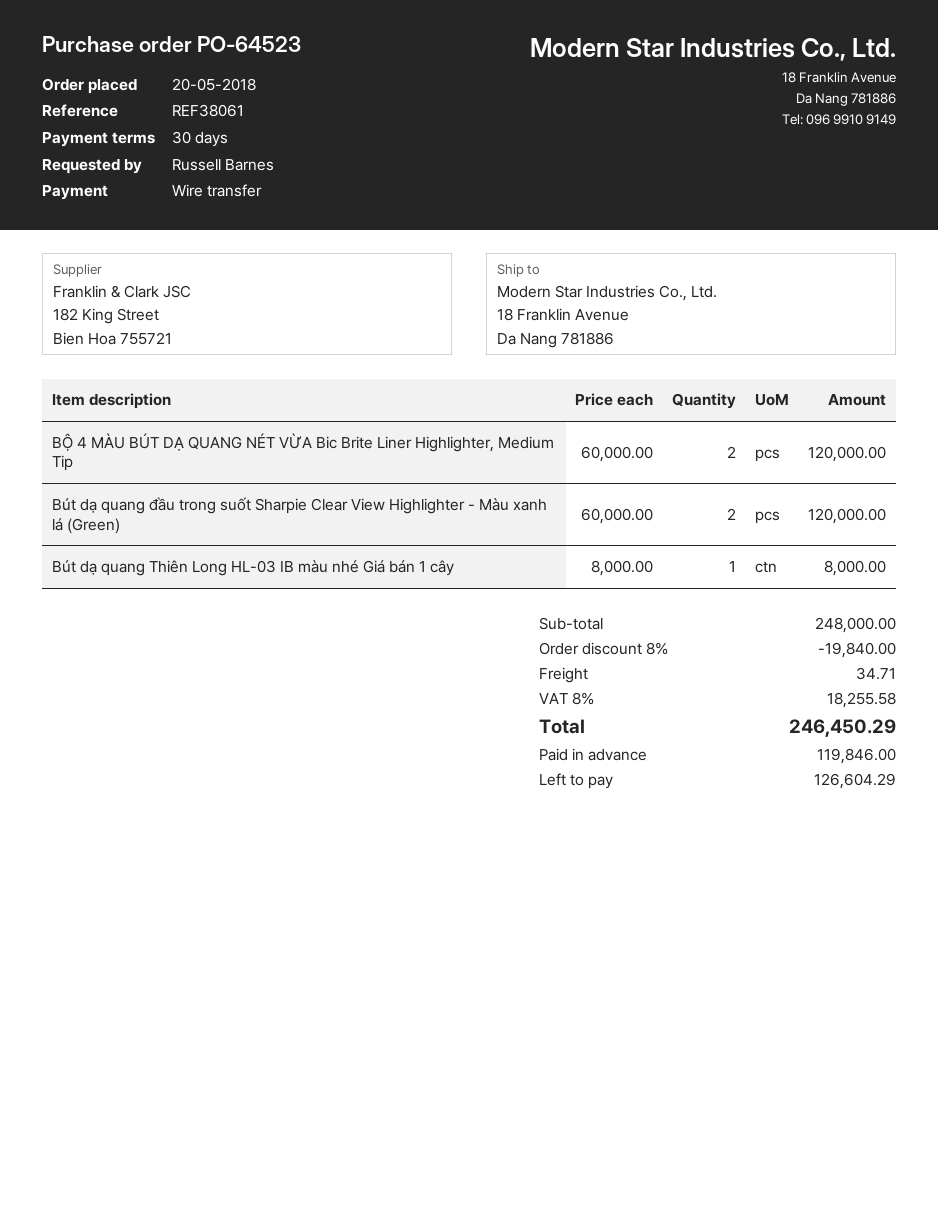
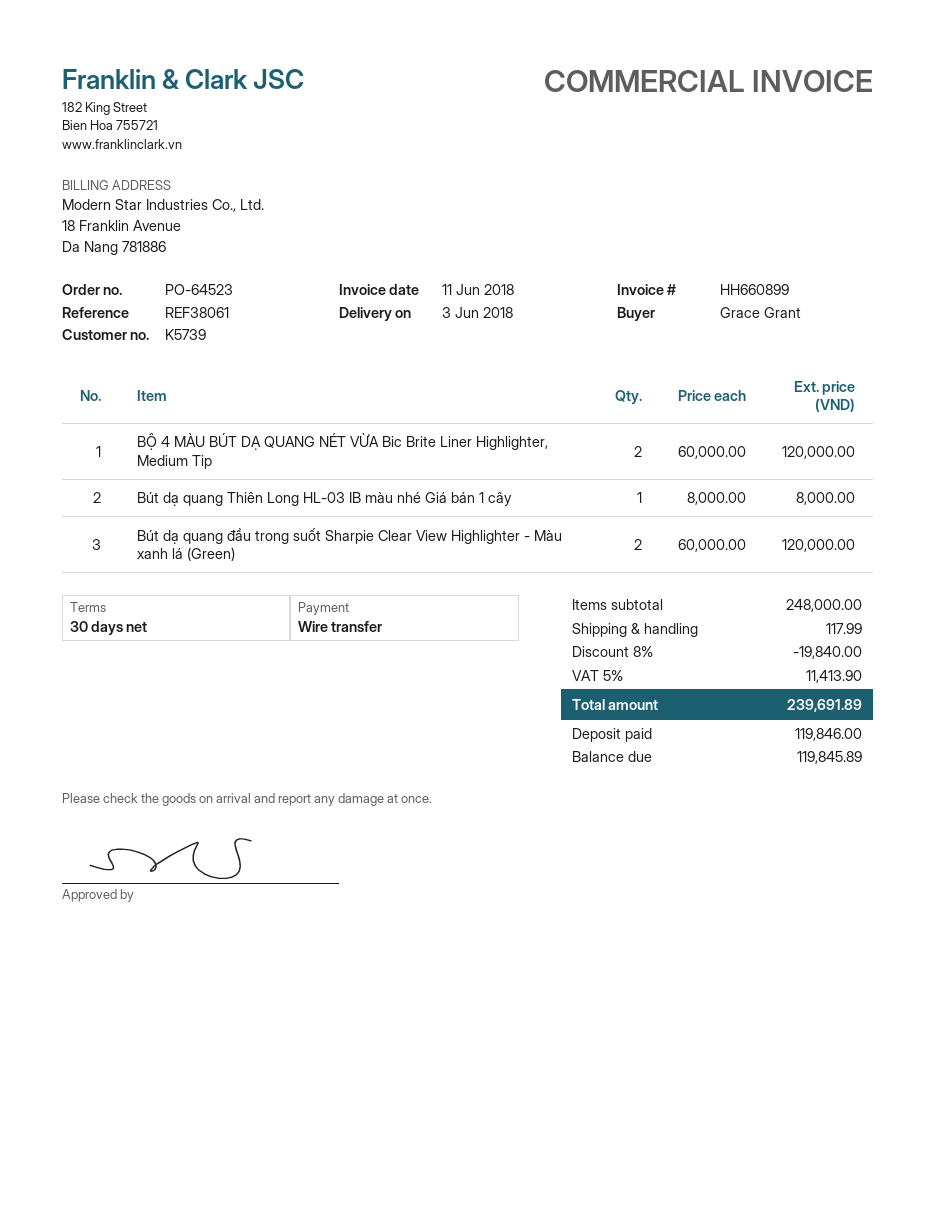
ordered by: Russell Barnes -> Grace Grant
shipping: 34.71 -> 117.99
tax: 8% = 18255.58 -> 5% = 11413.90
total: 246450.29 -> 239691.89
balance: 126604.29 -> 119845.89

